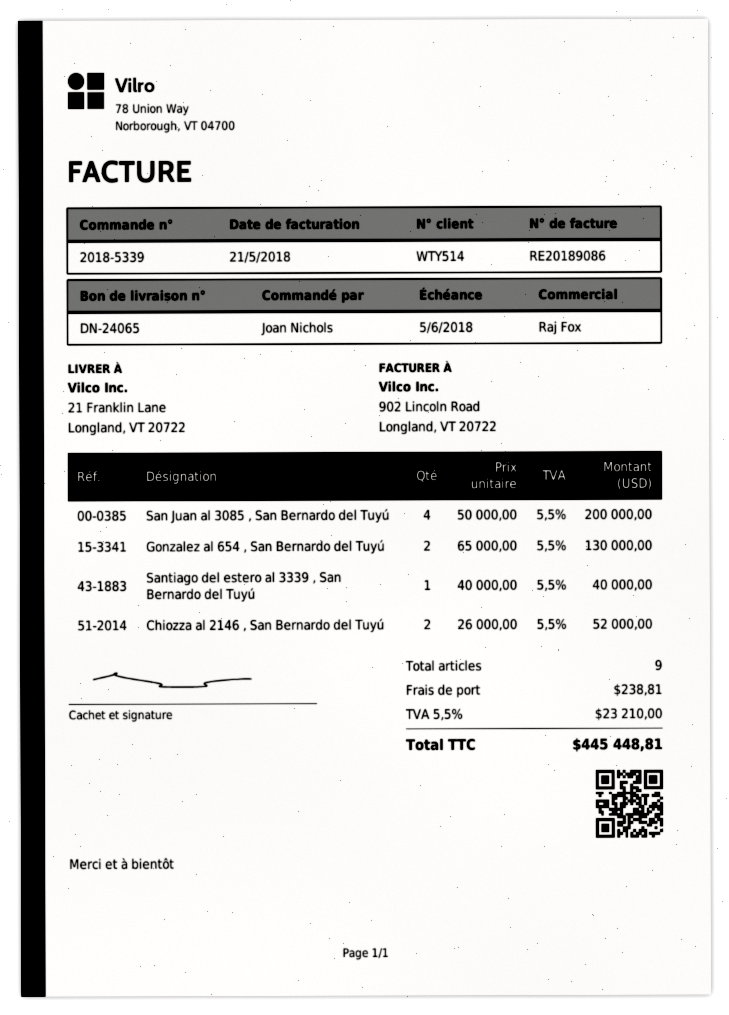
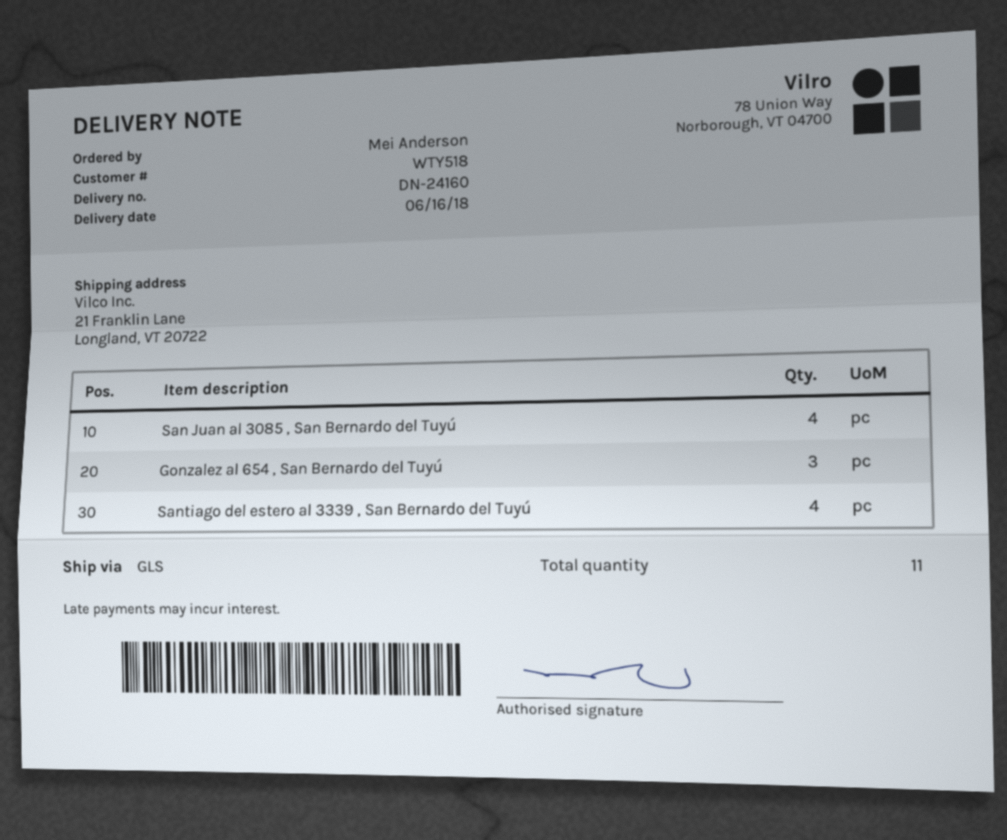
delivery note number: DN-24065 -> DN-24160
customer number: WTY514 -> WTY518
ordered by: Joan Nichols -> Mei Anderson
Gonzalez al 654 , San Bernardo del Tuyú: 2 -> 3
Santiago del estero al 3339 , San Bernardo del Tuyú: 1 -> 4
Chiozza al 2146 , San Bernardo del Tuyú: 2 -> none
total quantity: 9 -> 11

